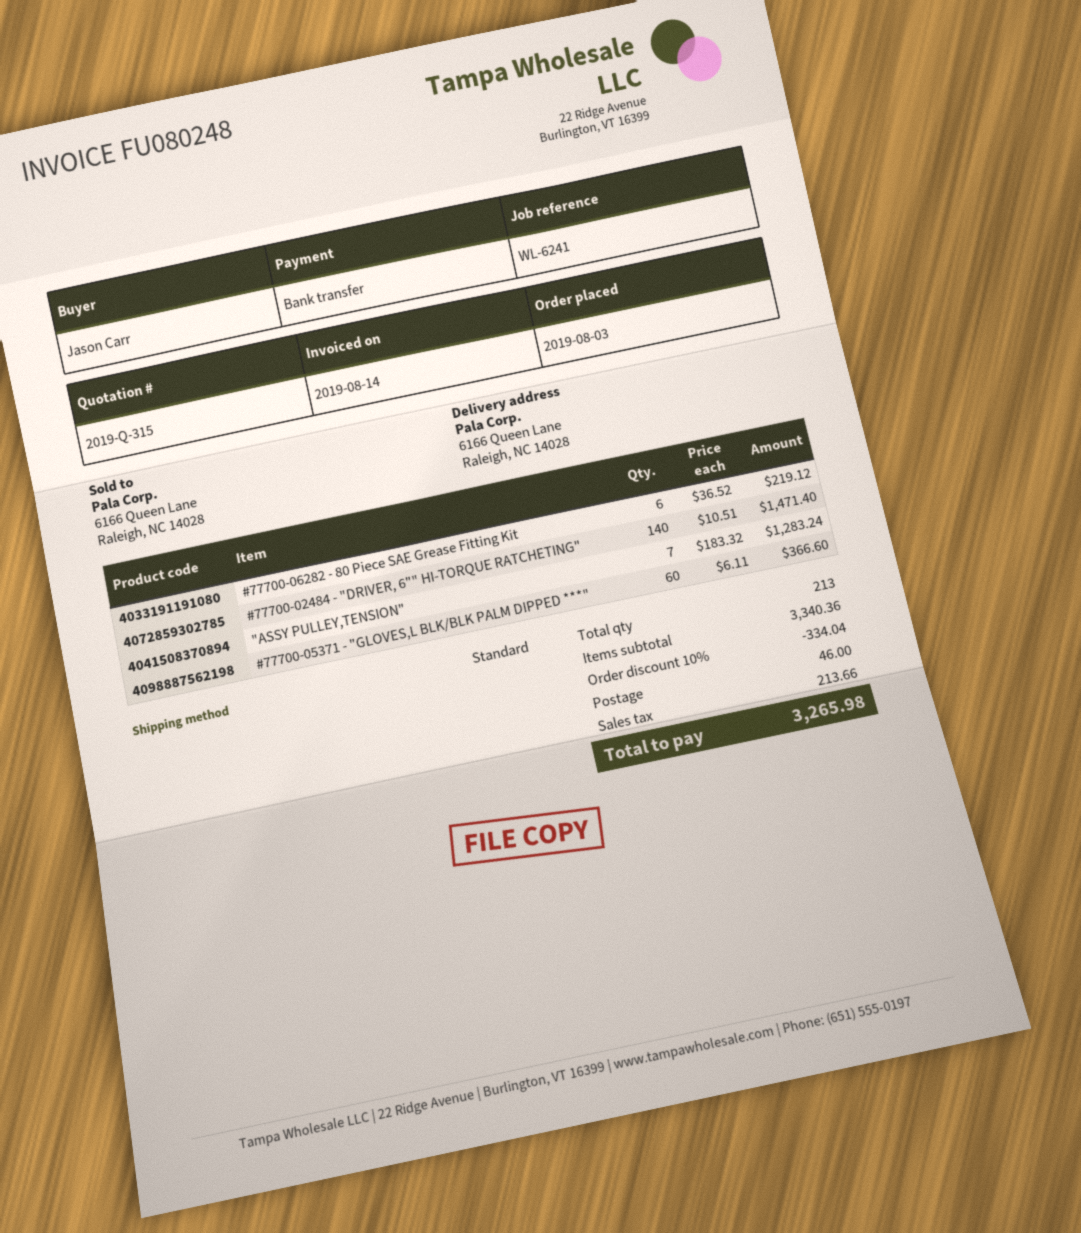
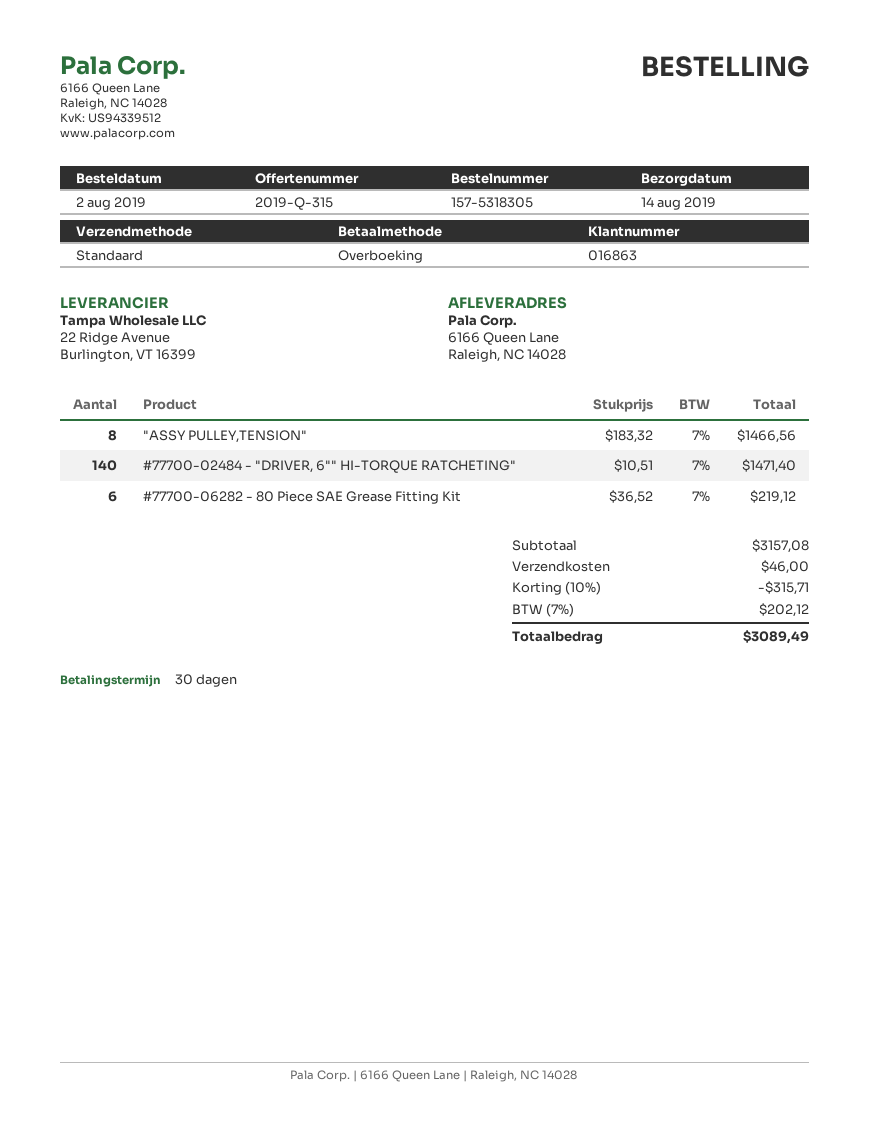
order date: 2019-08-03 -> 2019-08-02
"ASSY PULLEY,TENSION": 7 x 183.32 = 1283.24 -> 8 x 183.32 = 1466.56
#77700-05371 - "GLOVES,L BLK/BLK PALM DIPPED ***": 60 x 6.11 = 366.60 -> none
subtotal: 3340.36 -> 3157.08
discount: 10% = 334.04 -> 10% = 315.71
tax: 213.66 -> 202.12
total: 3265.98 -> 3089.49

